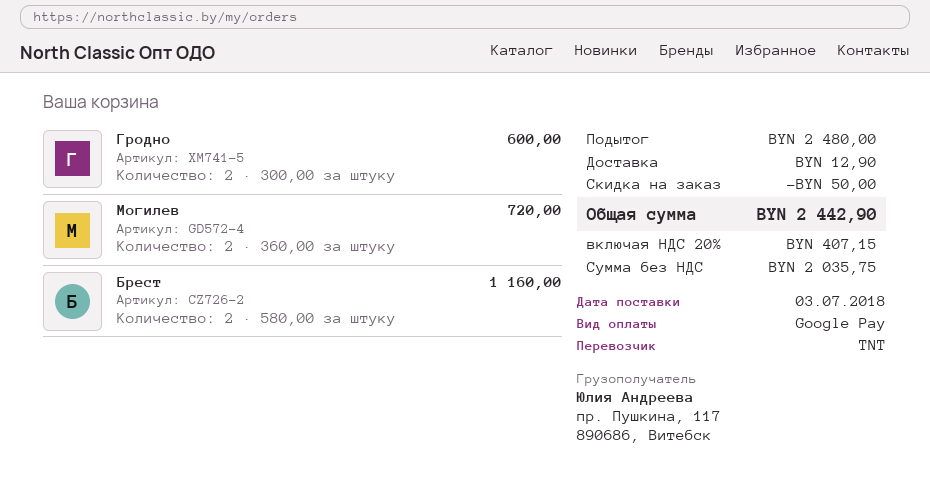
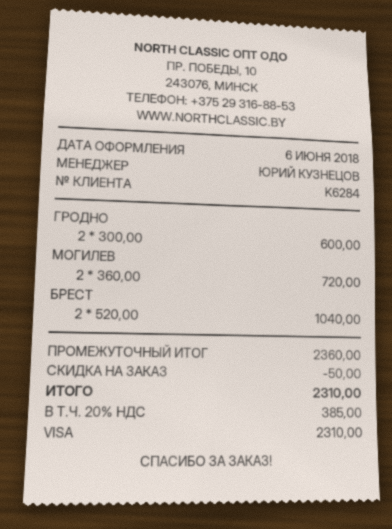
payment method: Google Pay -> Visa
Брест: 2 x 580.00 = 1160.00 -> 2 x 520.00 = 1040.00
subtotal: 2480.00 -> 2360.00
shipping: 12.90 -> none
tax: 20% = 407.15 -> 20% = 385.00
total: 2442.90 -> 2310.00

